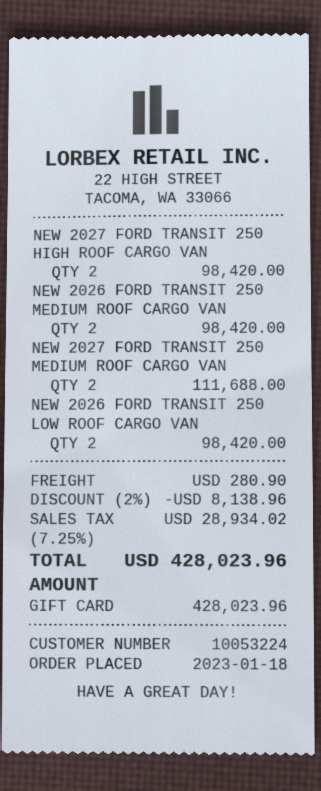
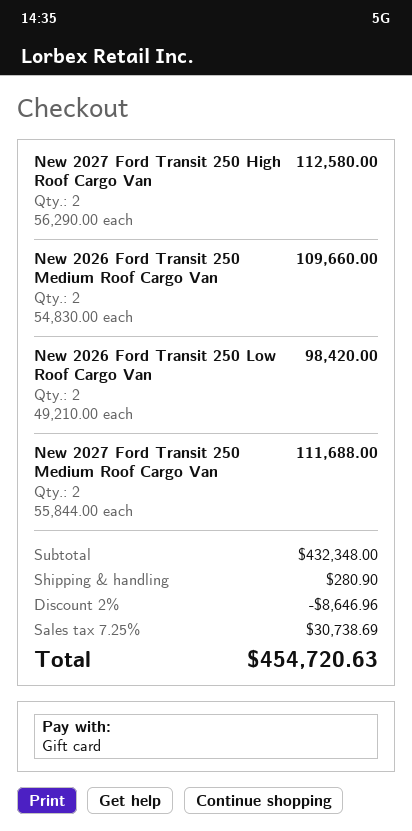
NEW 2027 FORD TRANSIT 250 HIGH ROOF CARGO VAN: 2 for 98420.00 -> 2 for 112580.00
NEW 2026 FORD TRANSIT 250 MEDIUM ROOF CARGO VAN: 2 for 98420.00 -> 2 for 109660.00
discount: 2% = 8138.96 -> 2% = 8646.96
tax: 7.25% = 28934.02 -> 7.25% = 30738.69
total: 428023.96 -> 454720.63

